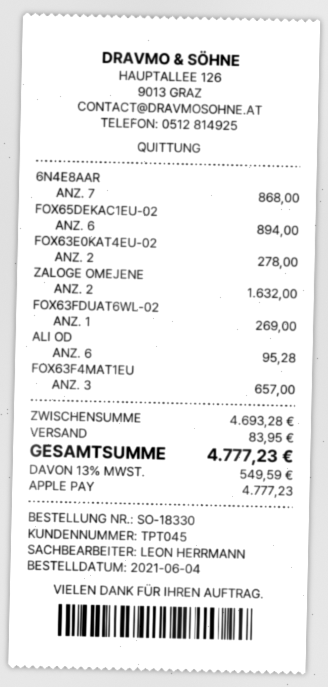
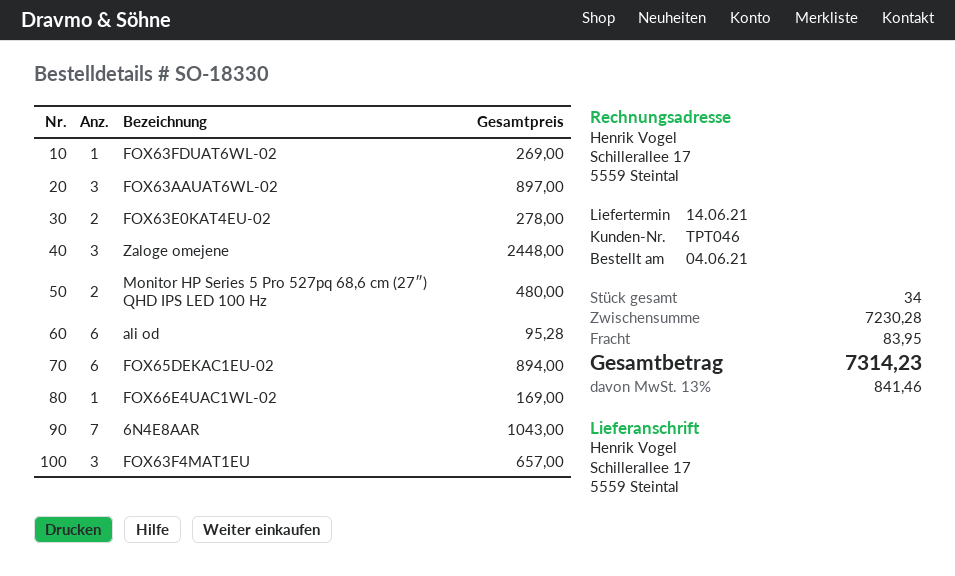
customer number: TPT045 -> TPT046
6N4E8AAR: 7 for 868.00 -> 7 for 1043.00
ZALOGE OMEJENE: 2 for 1632.00 -> 3 for 2448.00
FOX63AAUAT6WL-02: none -> 3 for 897.00
Monitor HP Series 5 Pro 527pq 68,6 cm (27″) QHD IPS LED 100 Hz: none -> 2 for 480.00
FOX66E4UAC1WL-02: none -> 1 for 169.00
subtotal: 4693.28 -> 7230.28
tax: 13% = 549.59 -> 13% = 841.46
total: 4777.23 -> 7314.23

